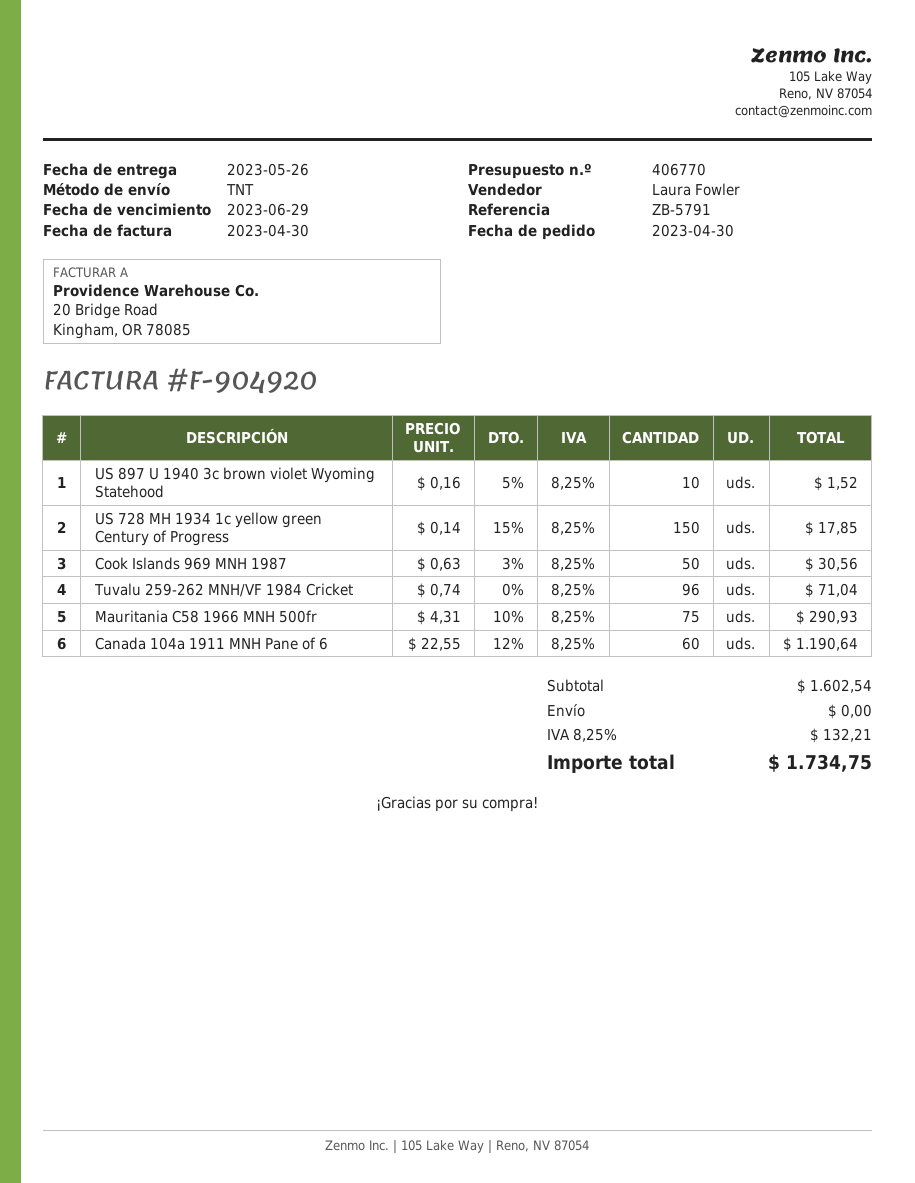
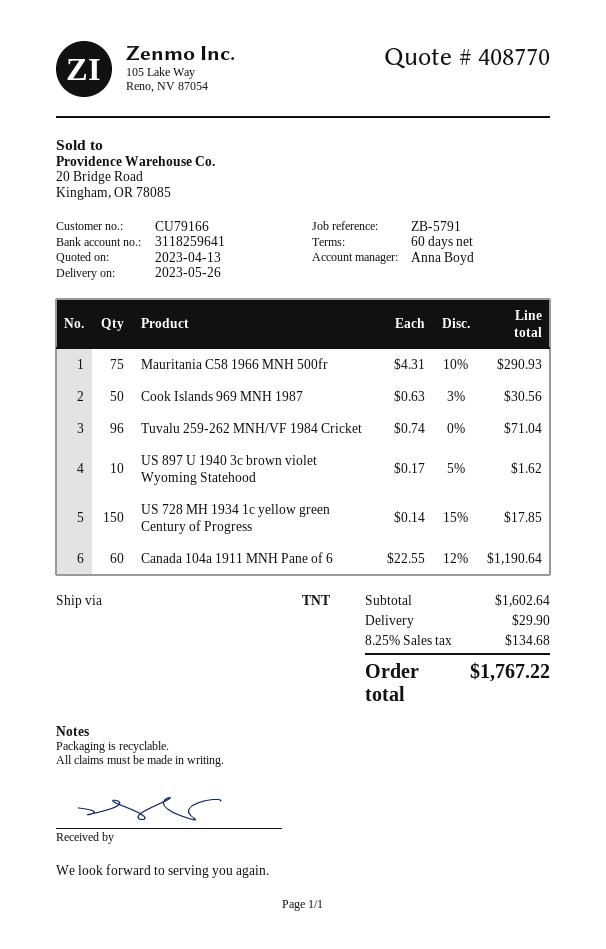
quote number: 406770 -> 408770
sales rep: Laura Fowler -> Anna Boyd
US 897 U 1940 3c brown violet Wyoming Statehood: 10 x 0.16 - 5% = 1.52 -> 10 x 0.17 - 5% = 1.62
subtotal: 1602.54 -> 1602.64
shipping: 0.00 -> 29.90
tax: 8.25% = 132.21 -> 8.25% = 134.68
total: 1734.75 -> 1767.22

